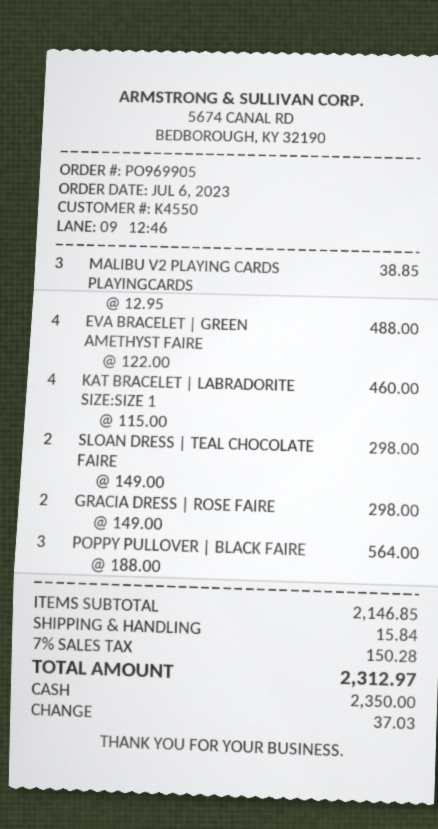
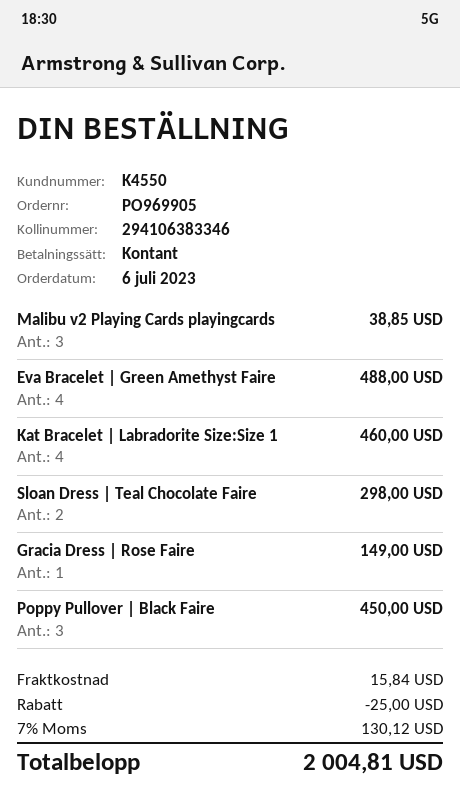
GRACIA DRESS | ROSE FAIRE: 2 for 298.00 -> 1 for 149.00
POPPY PULLOVER | BLACK FAIRE: 3 for 564.00 -> 3 for 450.00
discount: none -> 25.00
tax: 7% = 150.28 -> 7% = 130.12
total: 2312.97 -> 2004.81

